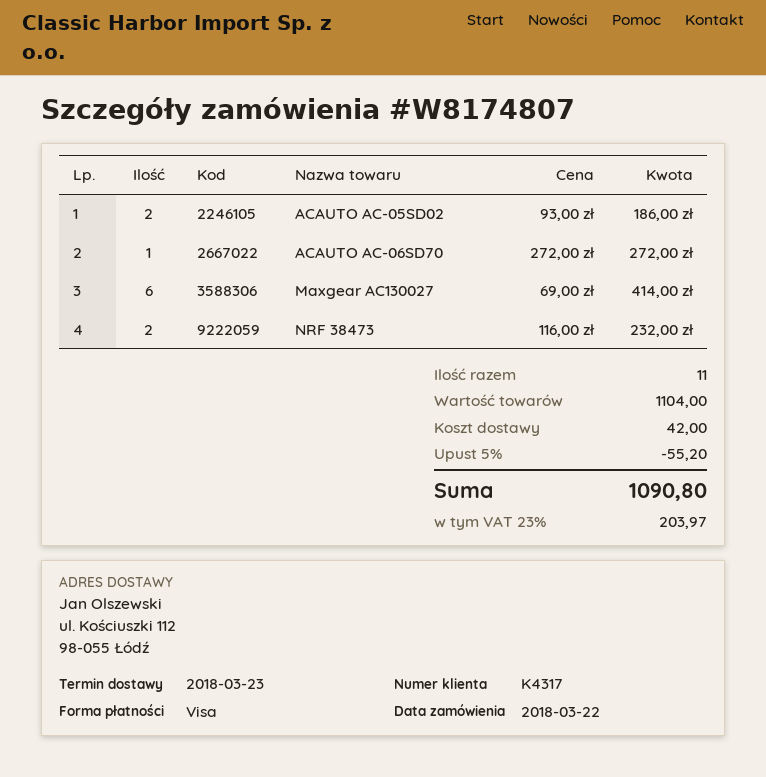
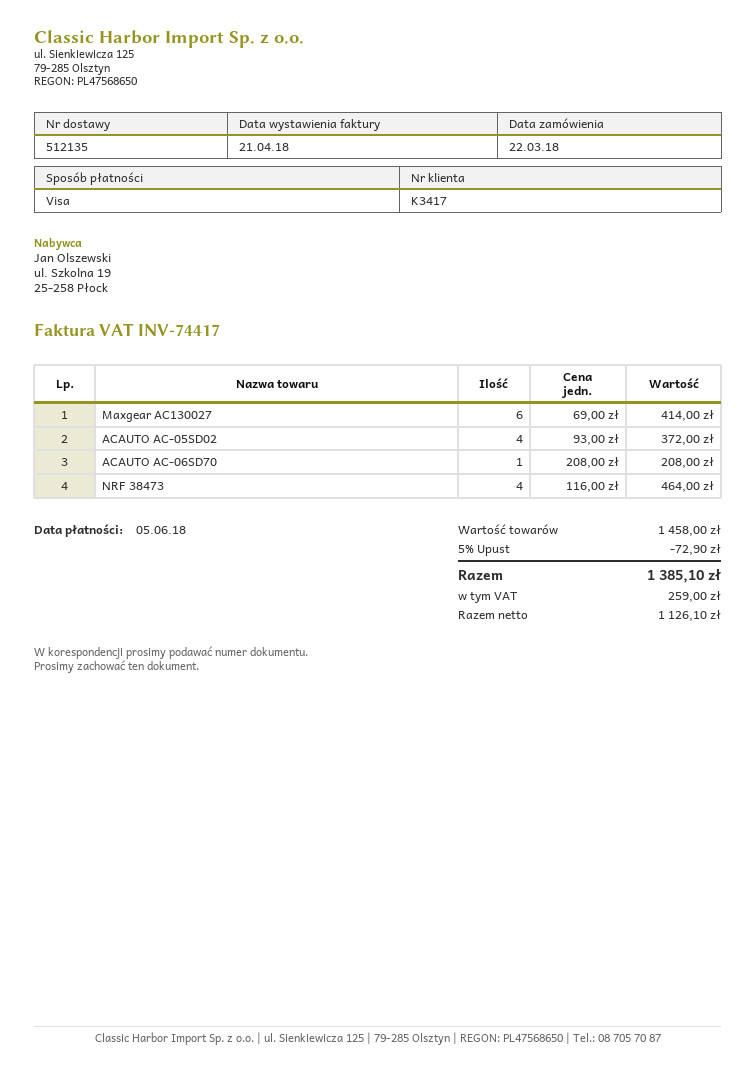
customer number: K4317 -> K3417
ACAUTO AC-05SD02: 2 x 93.00 = 186.00 -> 4 x 93.00 = 372.00
ACAUTO AC-06SD70: 1 x 272.00 = 272.00 -> 1 x 208.00 = 208.00
NRF 38473: 2 x 116.00 = 232.00 -> 4 x 116.00 = 464.00
subtotal: 1104.00 -> 1458.00
discount: 5% = 55.20 -> 5% = 72.90
shipping: 42.00 -> none
tax: 203.97 -> 259.00
total: 1090.80 -> 1385.10

